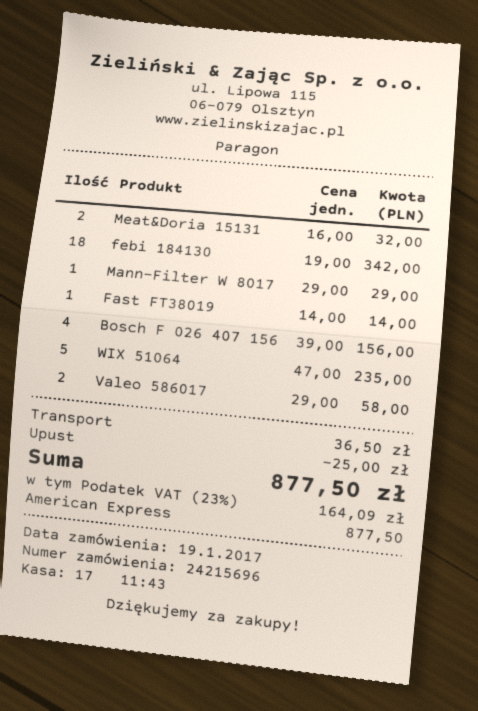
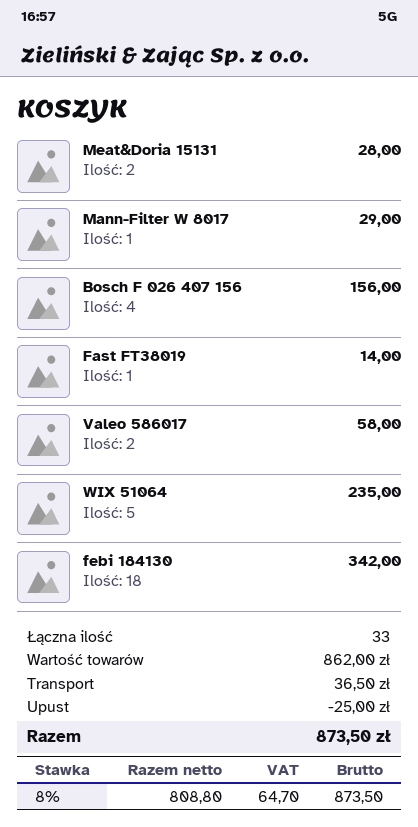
Meat&Doria 15131: 2 for 32.00 -> 2 for 28.00
tax: 23% = 164.09 -> 8% = 64.70
total: 877.50 -> 873.50

